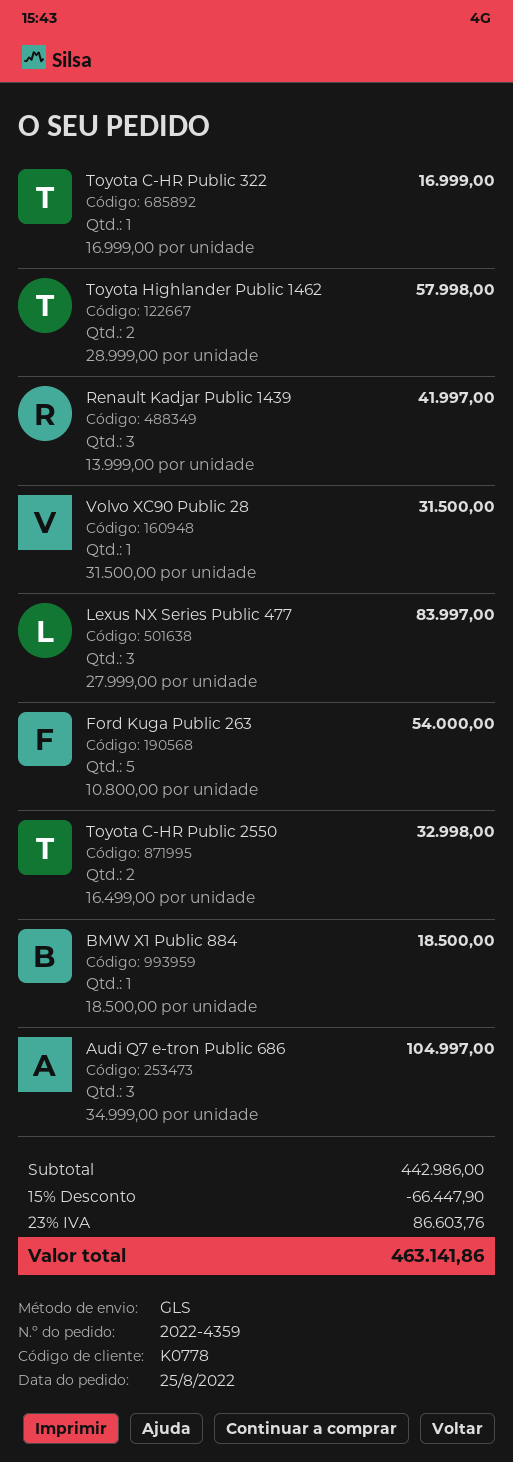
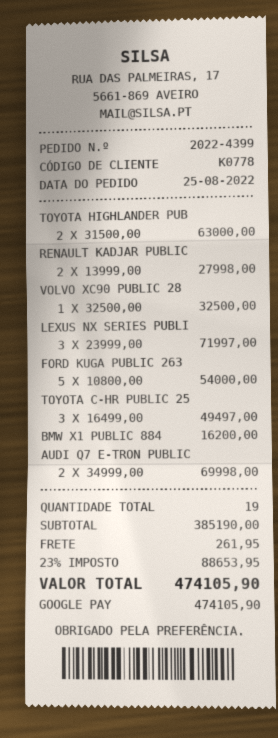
order number: 2022-4359 -> 2022-4399
Toyota C-HR Public 322: 1 x 16999.00 = 16999.00 -> none
Toyota Highlander Public 1462: 2 x 28999.00 = 57998.00 -> 2 x 31500.00 = 63000.00
Renault Kadjar Public 1439: 3 x 13999.00 = 41997.00 -> 2 x 13999.00 = 27998.00
Volvo XC90 Public 28: 1 x 31500.00 = 31500.00 -> 1 x 32500.00 = 32500.00
Lexus NX Series Public 477: 3 x 27999.00 = 83997.00 -> 3 x 23999.00 = 71997.00
Toyota C-HR Public 2550: 2 x 16499.00 = 32998.00 -> 3 x 16499.00 = 49497.00
BMW X1 Public 884: 1 x 18500.00 = 18500.00 -> 1 x 16200.00 = 16200.00
Audi Q7 e-tron Public 686: 3 x 34999.00 = 104997.00 -> 2 x 34999.00 = 69998.00
subtotal: 442986.00 -> 385190.00
discount: 15% = 66447.90 -> none
shipping: none -> 261.95
tax: 23% = 86603.76 -> 23% = 88653.95
total: 463141.86 -> 474105.90

